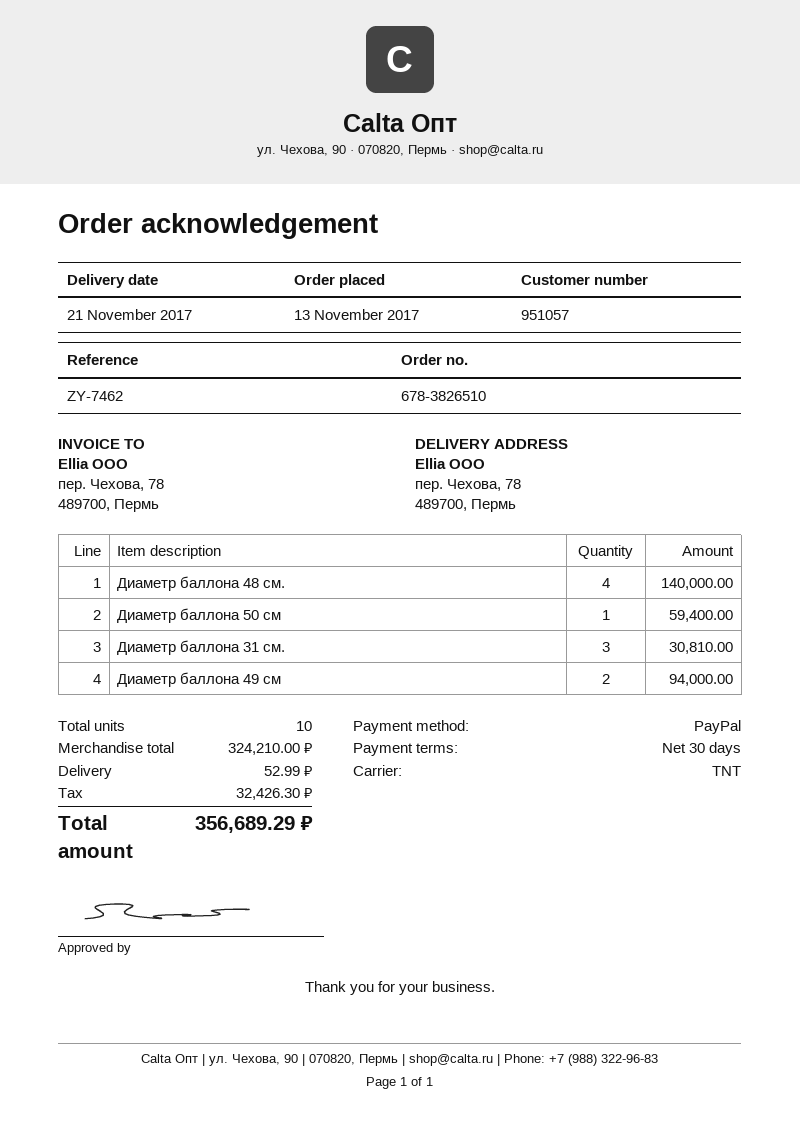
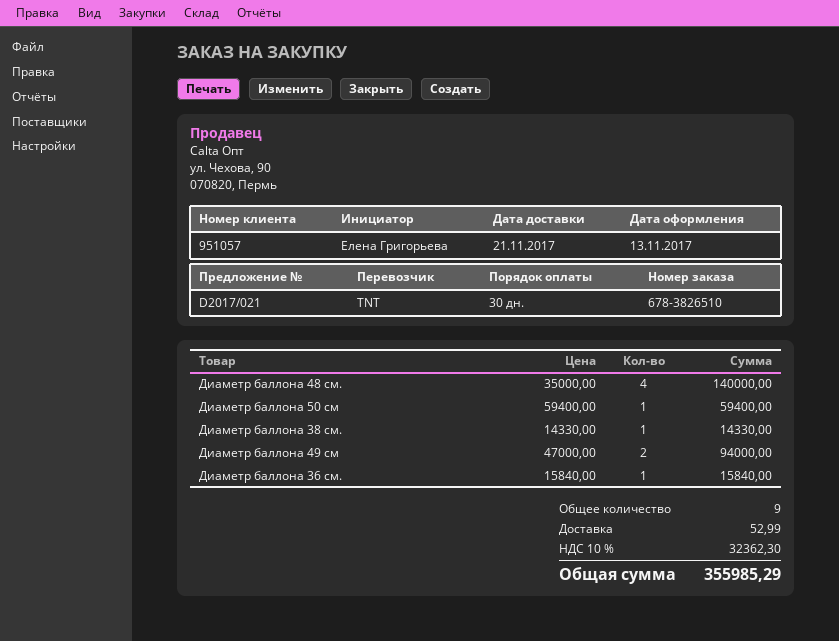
Диаметр баллона 31 см.: 3 for 30810.00 -> none
Диаметр баллона 38 см.: none -> 1 for 14330.00
Диаметр баллона 36 см.: none -> 1 for 15840.00
total quantity: 10 -> 9
tax: 32426.30 -> 32362.30
total: 356689.29 -> 355985.29

